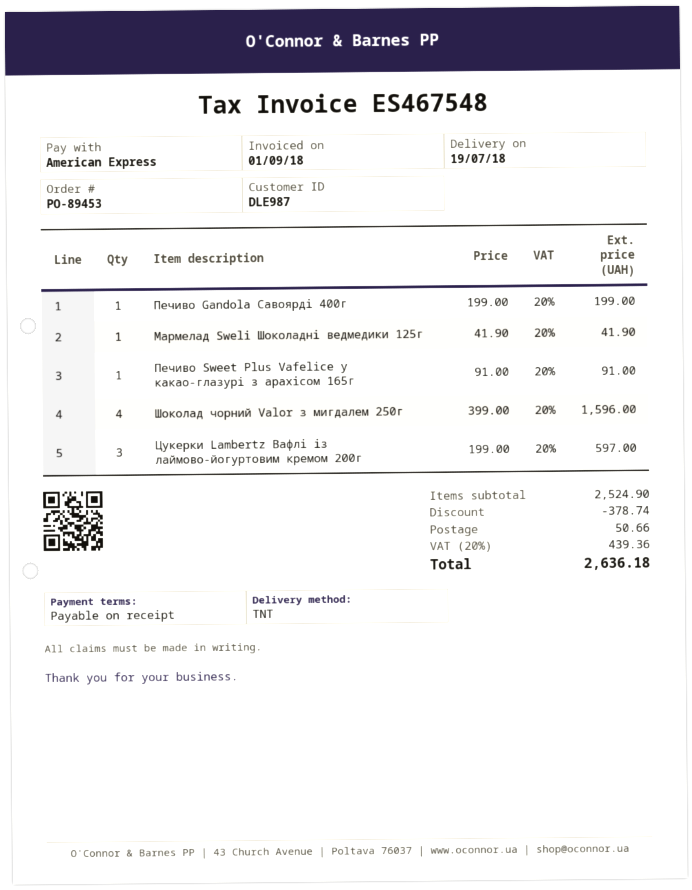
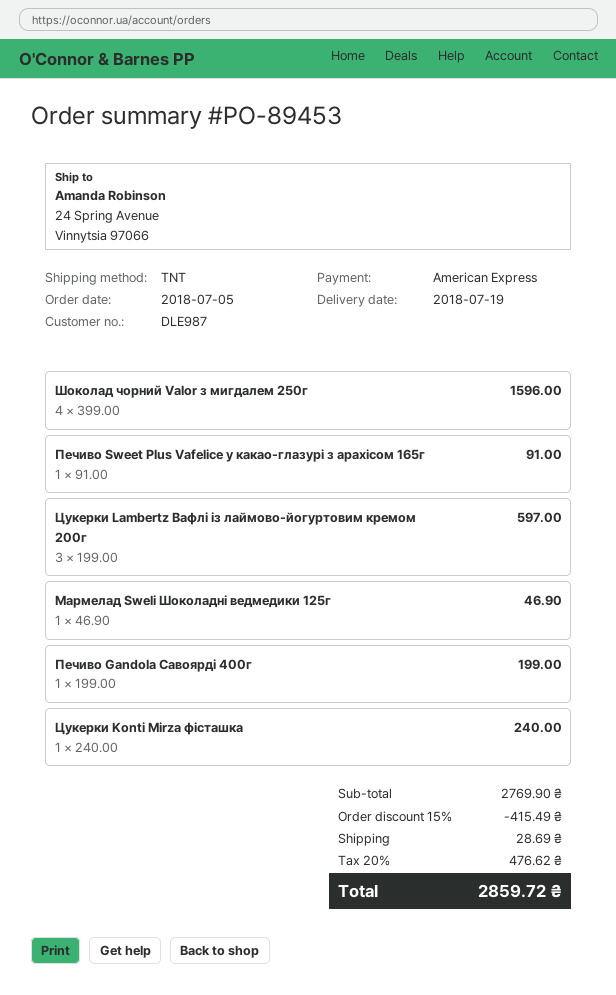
Мармелад Sweli Шоколадні ведмедики 125г: 1 x 41.90 = 41.90 -> 1 x 46.90 = 46.90
Цукерки Konti Mirza фісташка: none -> 1 x 240.00 = 240.00
subtotal: 2524.90 -> 2769.90
discount: 378.74 -> 415.49
shipping: 50.66 -> 28.69
tax: 20% = 439.36 -> 20% = 476.62
total: 2636.18 -> 2859.72

